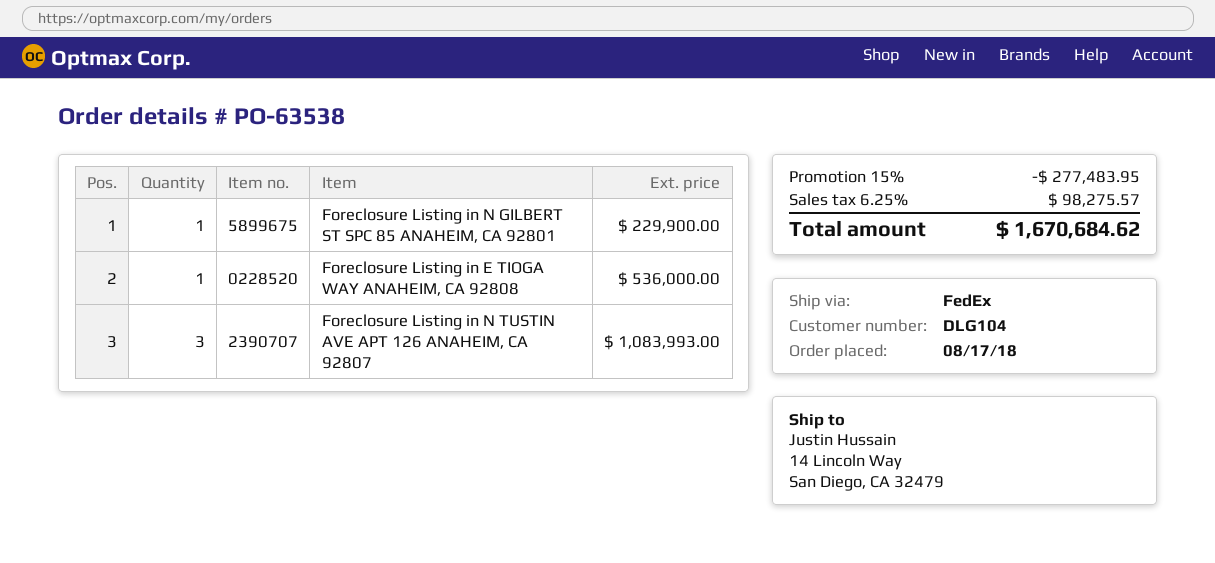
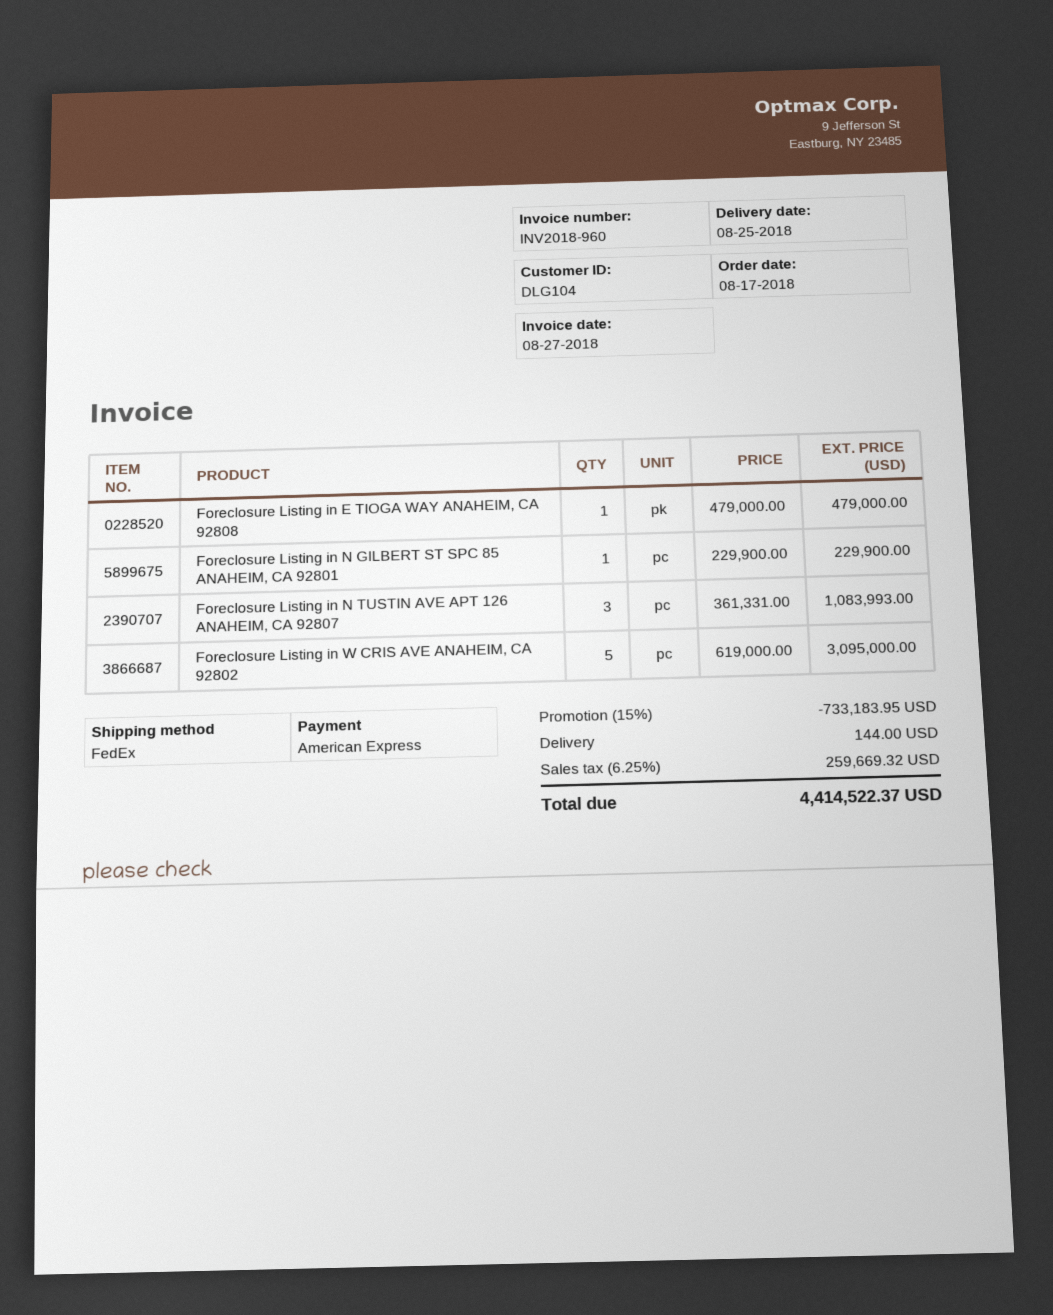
Foreclosure Listing in E TIOGA WAY ANAHEIM, CA 92808: 1 for 536000.00 -> 1 for 479000.00
Foreclosure Listing in W CRIS AVE ANAHEIM, CA 92802: none -> 5 for 3095000.00
discount: 15% = 277483.95 -> 15% = 733183.95
shipping: none -> 144.00
tax: 6.25% = 98275.57 -> 6.25% = 259669.32
total: 1670684.62 -> 4414522.37

